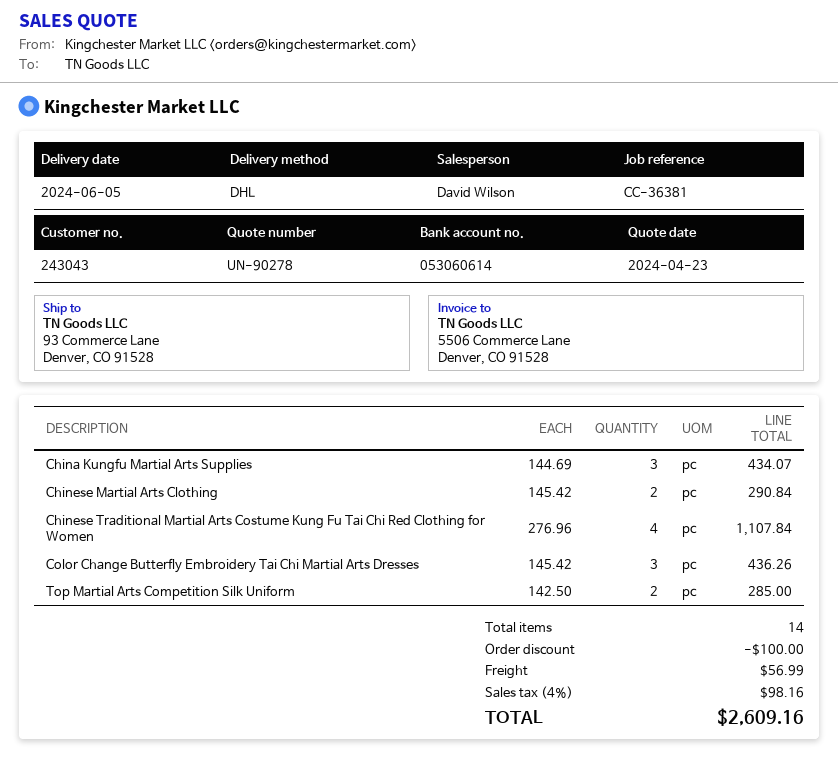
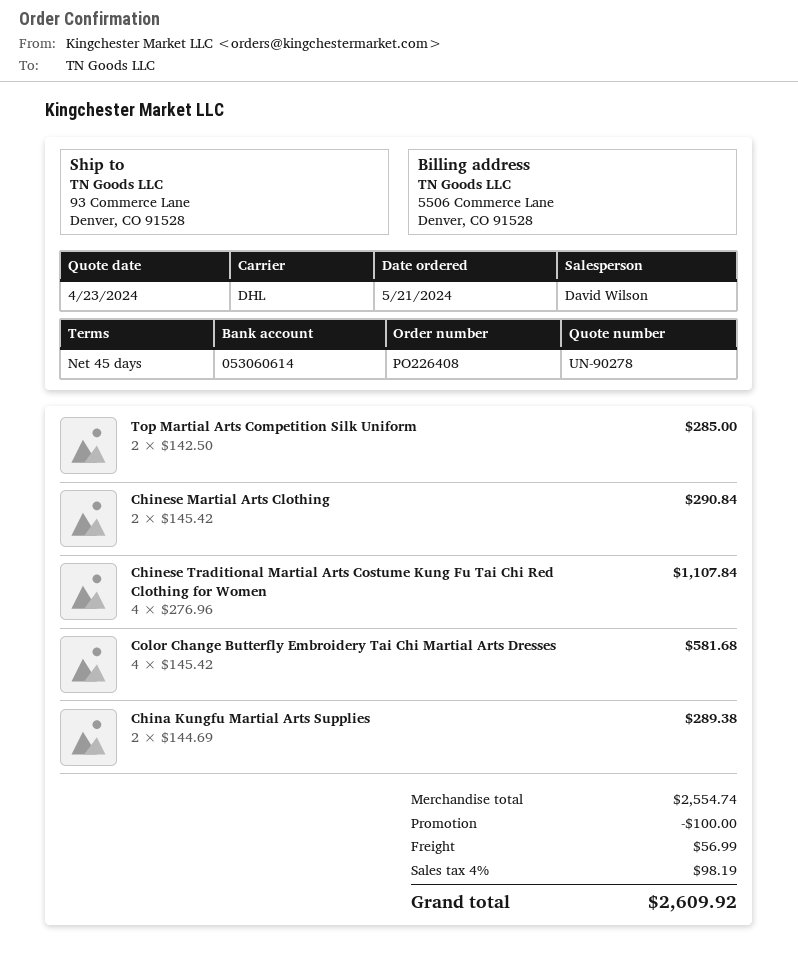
China Kungfu Martial Arts Supplies: 3 x 144.69 = 434.07 -> 2 x 144.69 = 289.38
Color Change Butterfly Embroidery Tai Chi Martial Arts Dresses: 3 x 145.42 = 436.26 -> 4 x 145.42 = 581.68
tax: 4% = 98.16 -> 4% = 98.19
total: 2609.16 -> 2609.92

